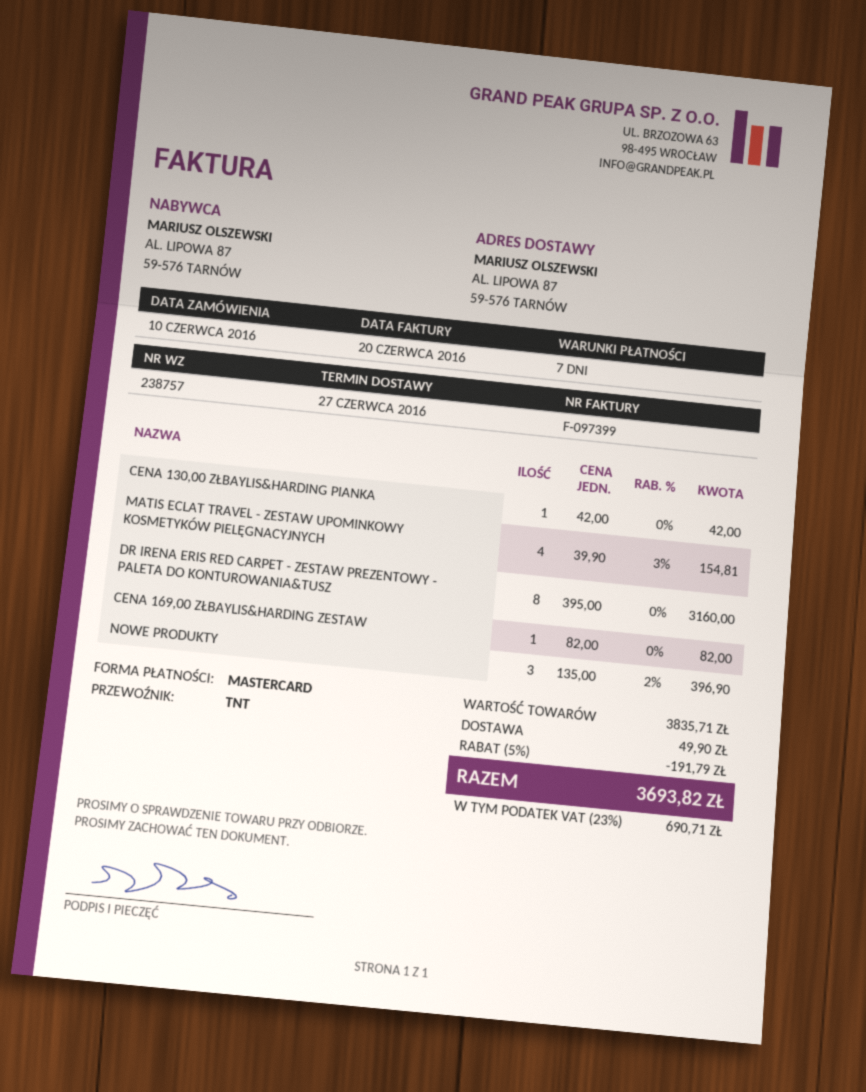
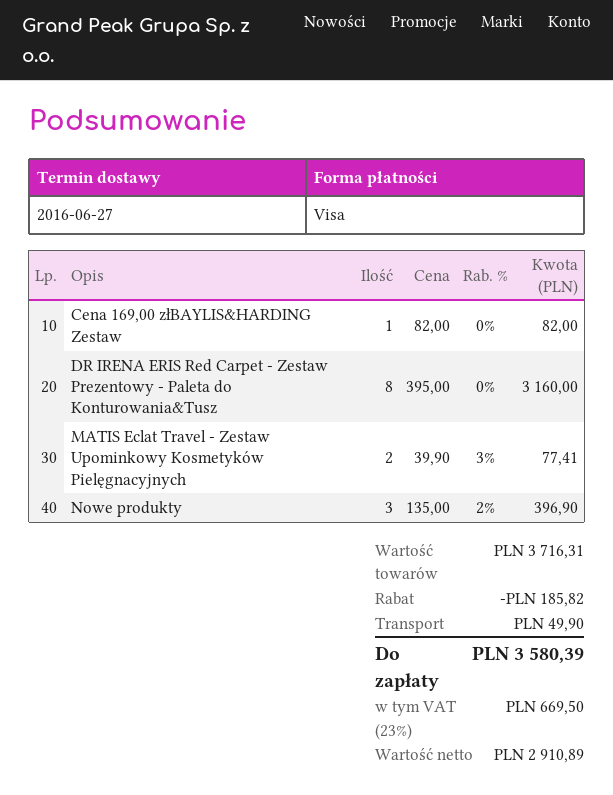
payment method: Mastercard -> Visa
CENA 130,00 ZŁBAYLIS&HARDING PIANKA: 1 x 42.00 = 42.00 -> none
MATIS ECLAT TRAVEL - ZESTAW UPOMINKOWY KOSMETYKÓW PIELĘGNACYJNYCH: 4 x 39.90 - 3% = 154.81 -> 2 x 39.90 - 3% = 77.41
subtotal: 3835.71 -> 3716.31
discount: 191.79 -> 185.82
tax: 23% = 690.71 -> 23% = 669.50
total: 3693.82 -> 3580.39

